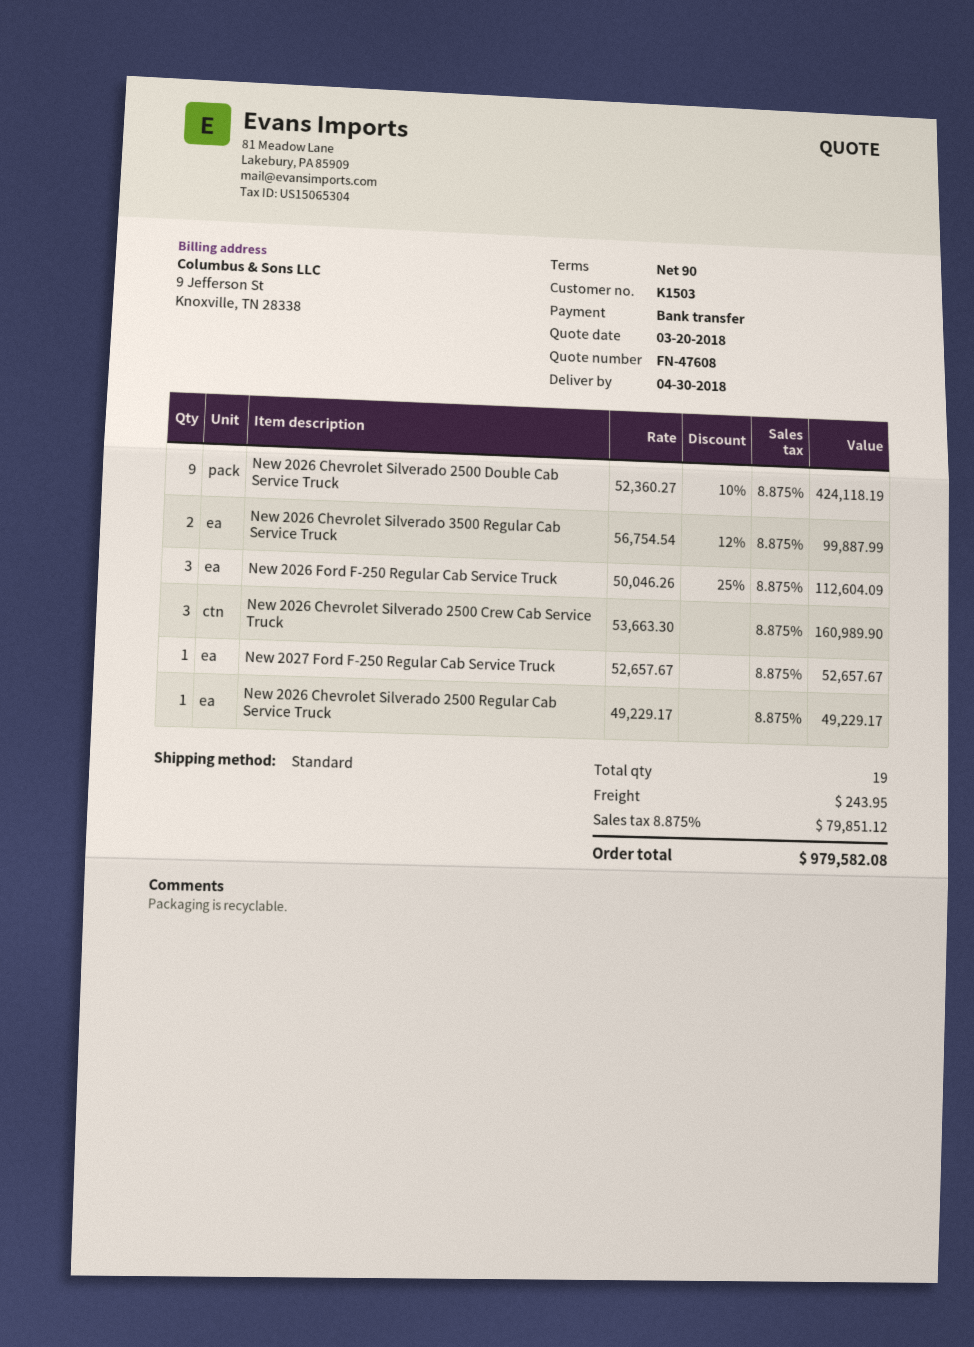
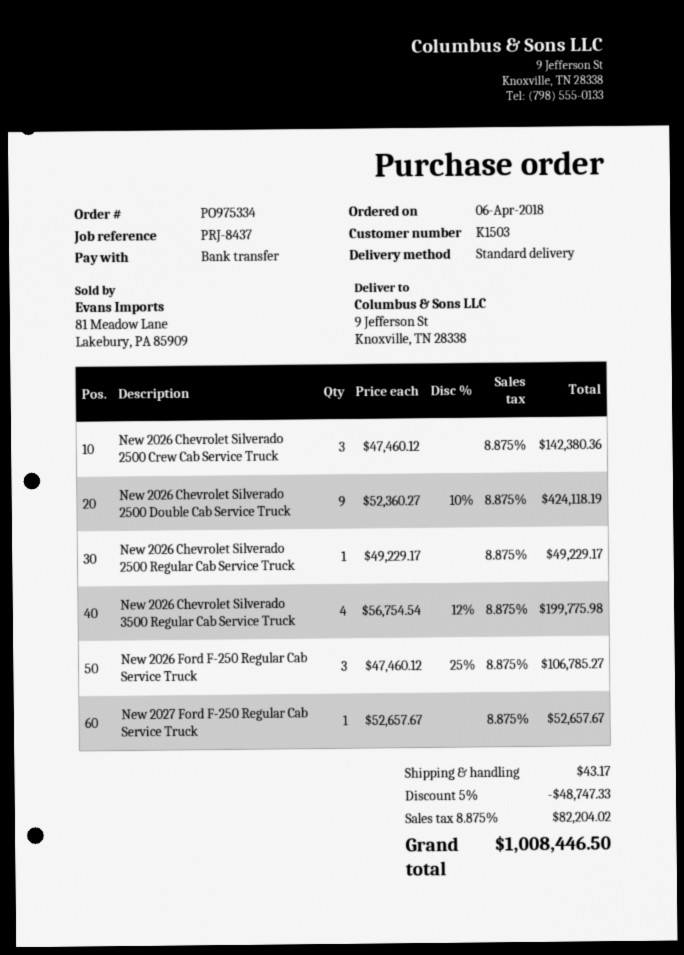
New 2026 Chevrolet Silverado 3500 Regular Cab Service Truck: 2 x 56754.54 - 12% = 99887.99 -> 4 x 56754.54 - 12% = 199775.98
New 2026 Ford F-250 Regular Cab Service Truck: 3 x 50046.26 - 25% = 112604.09 -> 3 x 47460.12 - 25% = 106785.27
New 2026 Chevrolet Silverado 2500 Crew Cab Service Truck: 3 x 53663.30 = 160989.90 -> 3 x 47460.12 = 142380.36
discount: none -> 5% = 48747.33
shipping: 243.95 -> 43.17
tax: 8.875% = 79851.12 -> 8.875% = 82204.02
total: 979582.08 -> 1008446.50

